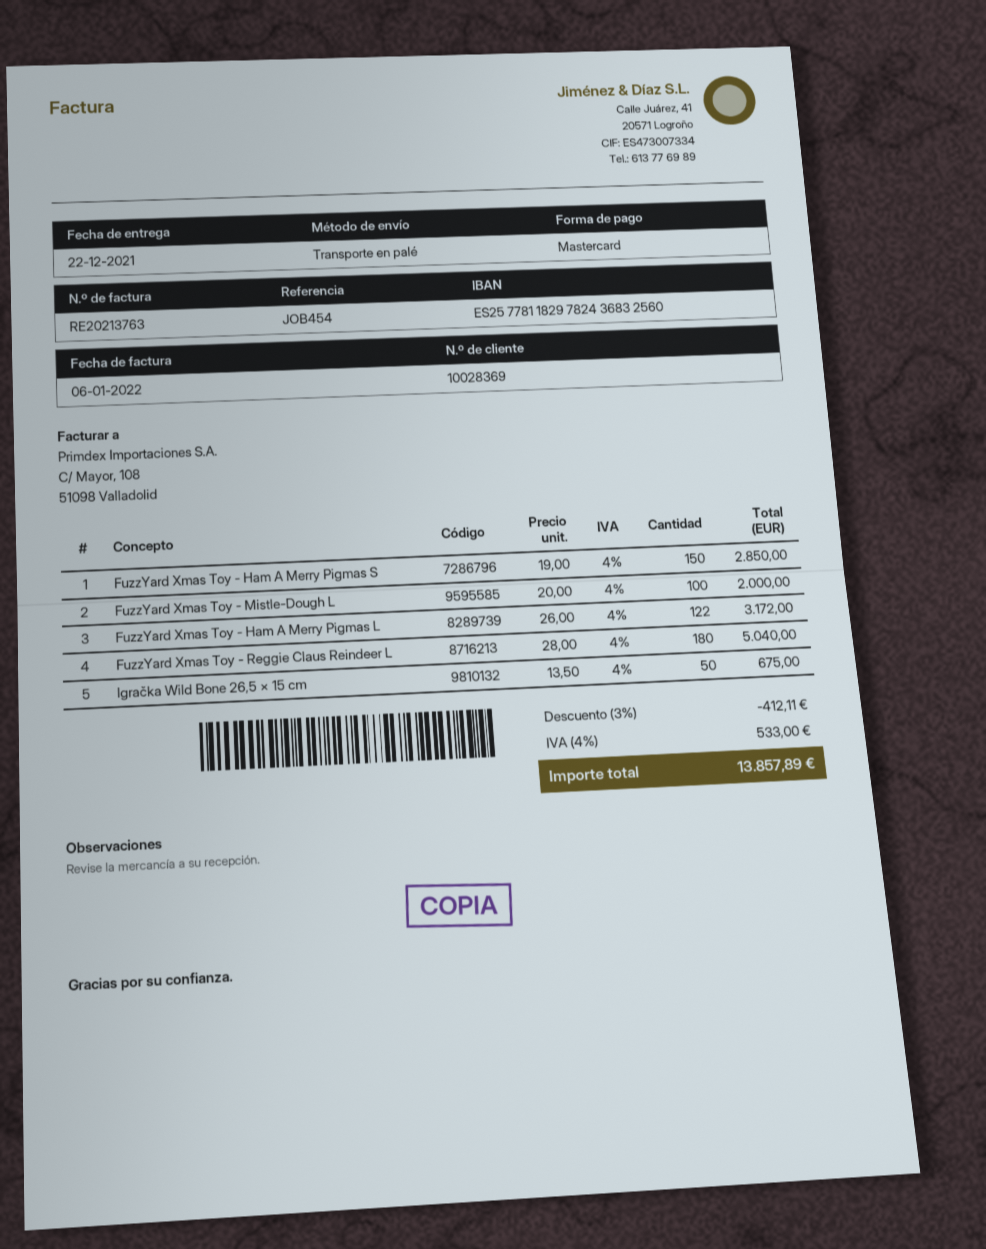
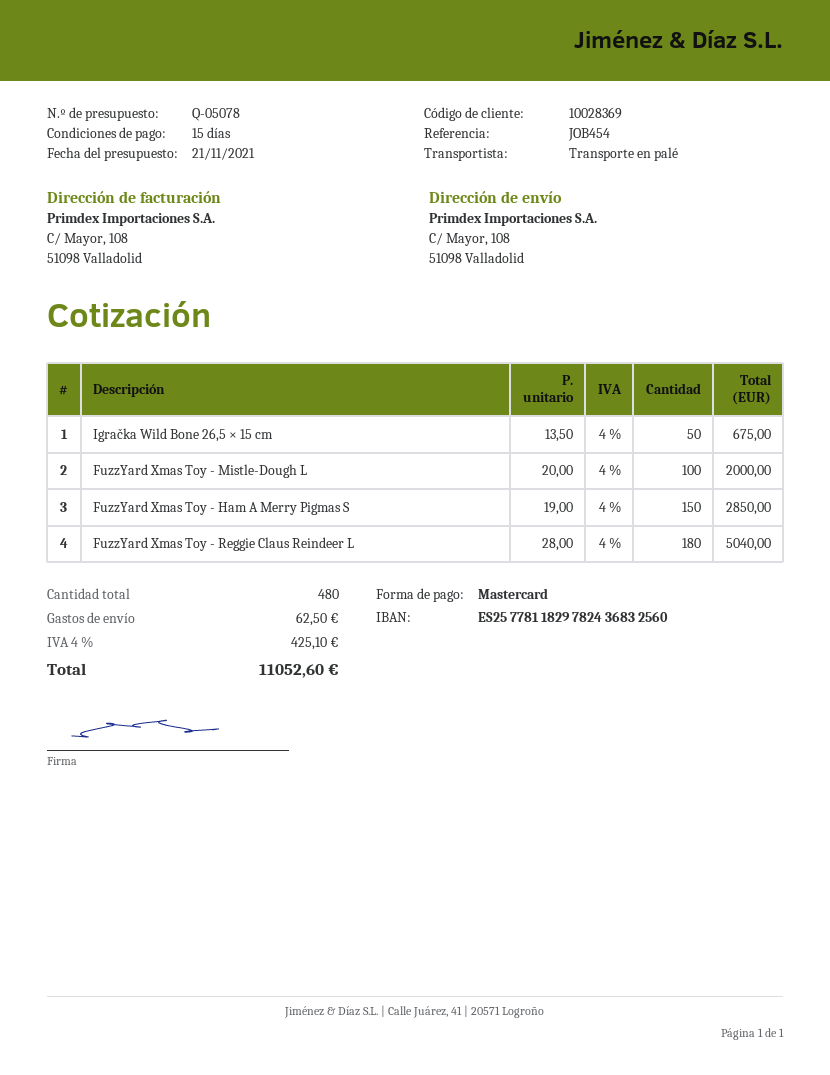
FuzzYard Xmas Toy - Ham A Merry Pigmas L: 122 x 26.00 = 3172.00 -> none
discount: 3% = 412.11 -> none
shipping: none -> 62.50
tax: 4% = 533.00 -> 4% = 425.10
total: 13857.89 -> 11052.60

